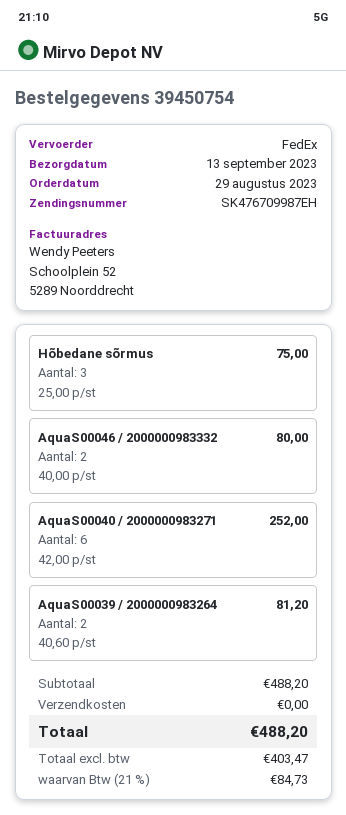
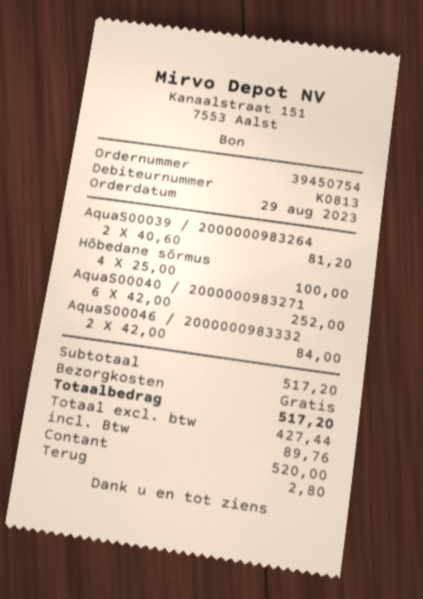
Hõbedane sõrmus: 3 x 25.00 = 75.00 -> 4 x 25.00 = 100.00
AquaS00046 / 2000000983332: 2 x 40.00 = 80.00 -> 2 x 42.00 = 84.00
subtotal: 488.20 -> 517.20
net: 403.47 -> 427.44
tax: 84.73 -> 89.76
total: 488.20 -> 517.20

